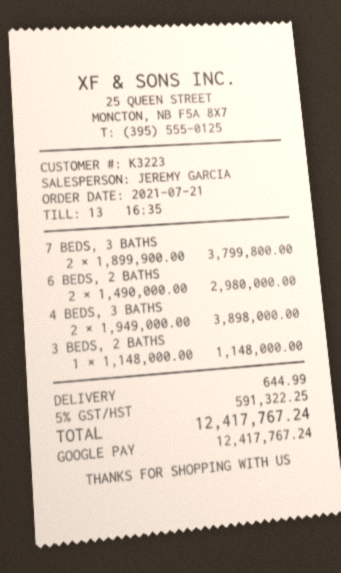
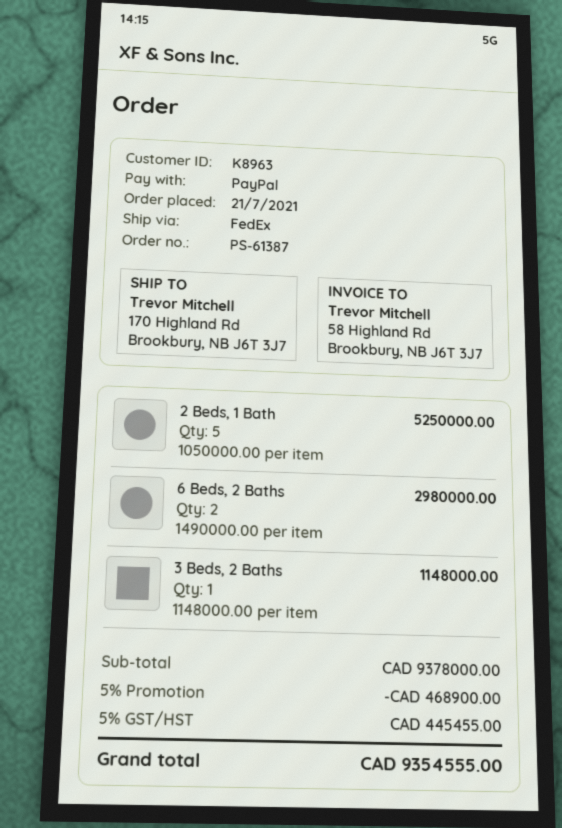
customer number: K3223 -> K8963
payment method: Google Pay -> PayPal
7 BEDS, 3 BATHS: 2 x 1899900.00 = 3799800.00 -> none
4 BEDS, 3 BATHS: 2 x 1949000.00 = 3898000.00 -> none
2 Beds, 1 Bath: none -> 5 x 1050000.00 = 5250000.00
discount: none -> 5% = 468900.00
shipping: 644.99 -> none
tax: 5% = 591322.25 -> 5% = 445455.00
total: 12417767.24 -> 9354555.00

